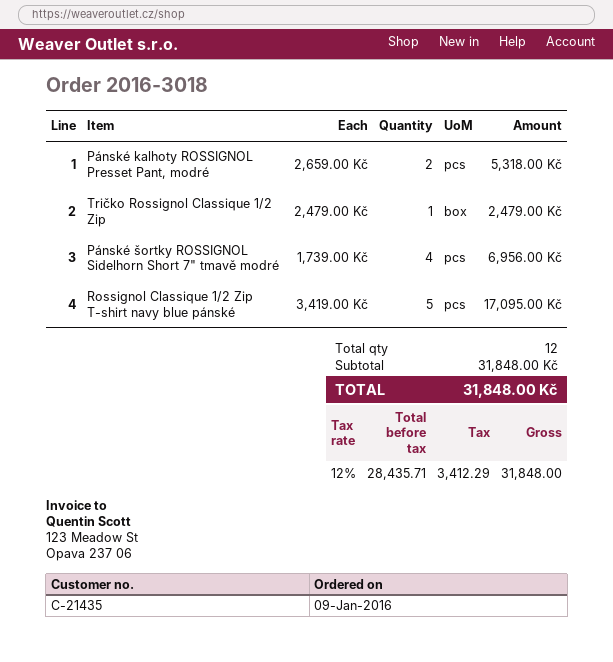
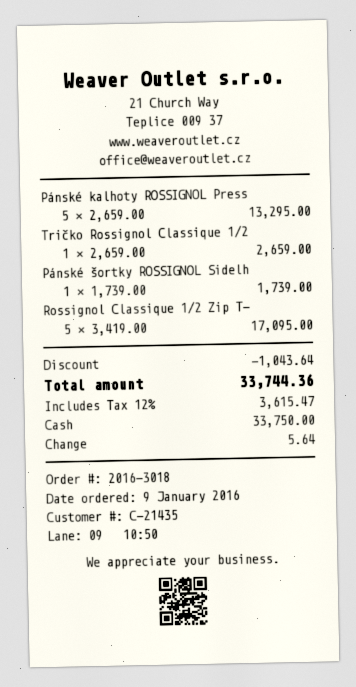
Pánské kalhoty ROSSIGNOL Presset Pant, modré: 2 x 2659.00 = 5318.00 -> 5 x 2659.00 = 13295.00
Tričko Rossignol Classique 1/2 Zip: 1 x 2479.00 = 2479.00 -> 1 x 2659.00 = 2659.00
Pánské šortky ROSSIGNOL Sidelhorn Short 7" tmavě modré: 4 x 1739.00 = 6956.00 -> 1 x 1739.00 = 1739.00
discount: none -> 1043.64
tax: 12% = 3412.29 -> 12% = 3615.47
total: 31848.00 -> 33744.36

